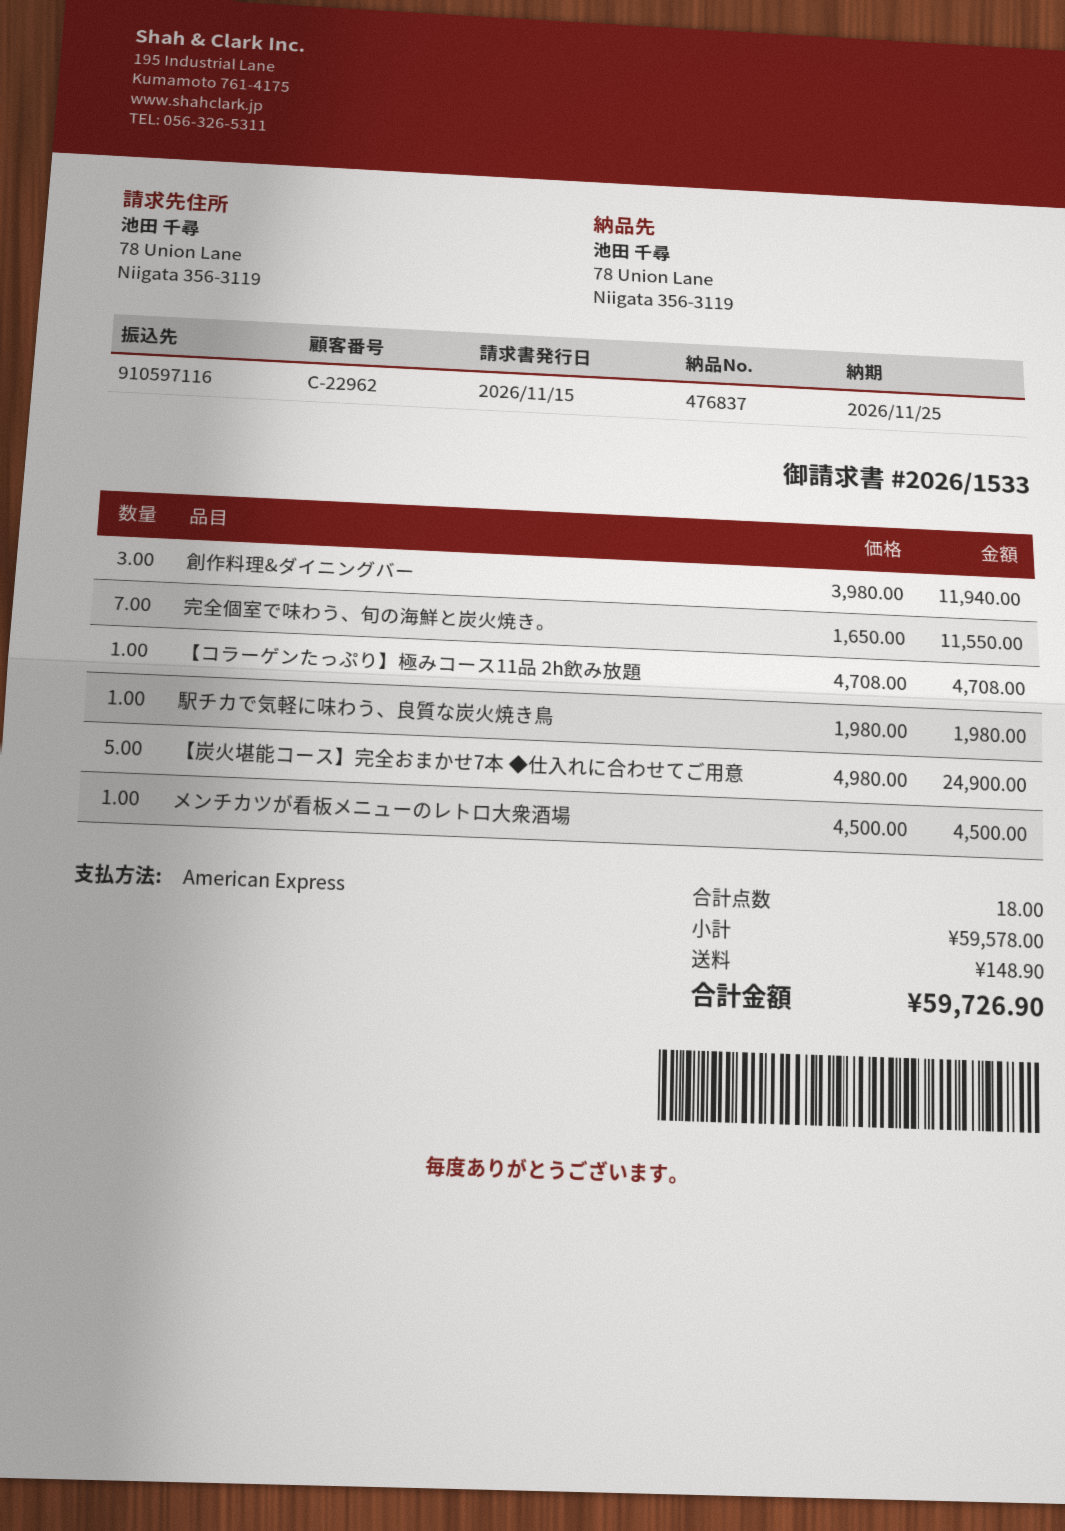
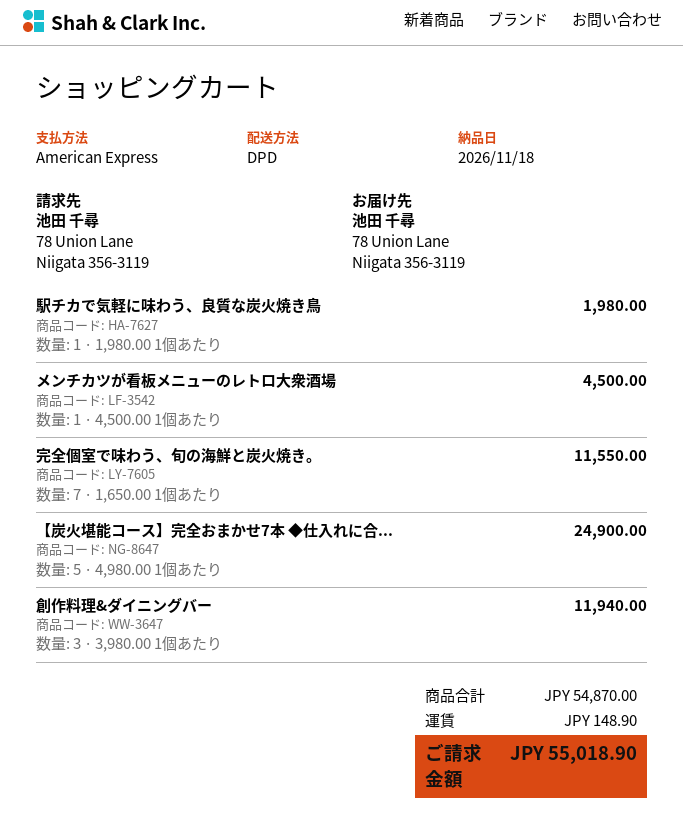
delivery date: 2026-11-25 -> 2026-11-18
【コラーゲンたっぷり】極みコース11品 2h飲み放題: 1 x 4708.00 = 4708.00 -> none
subtotal: 59578.00 -> 54870.00
total: 59726.90 -> 55018.90

